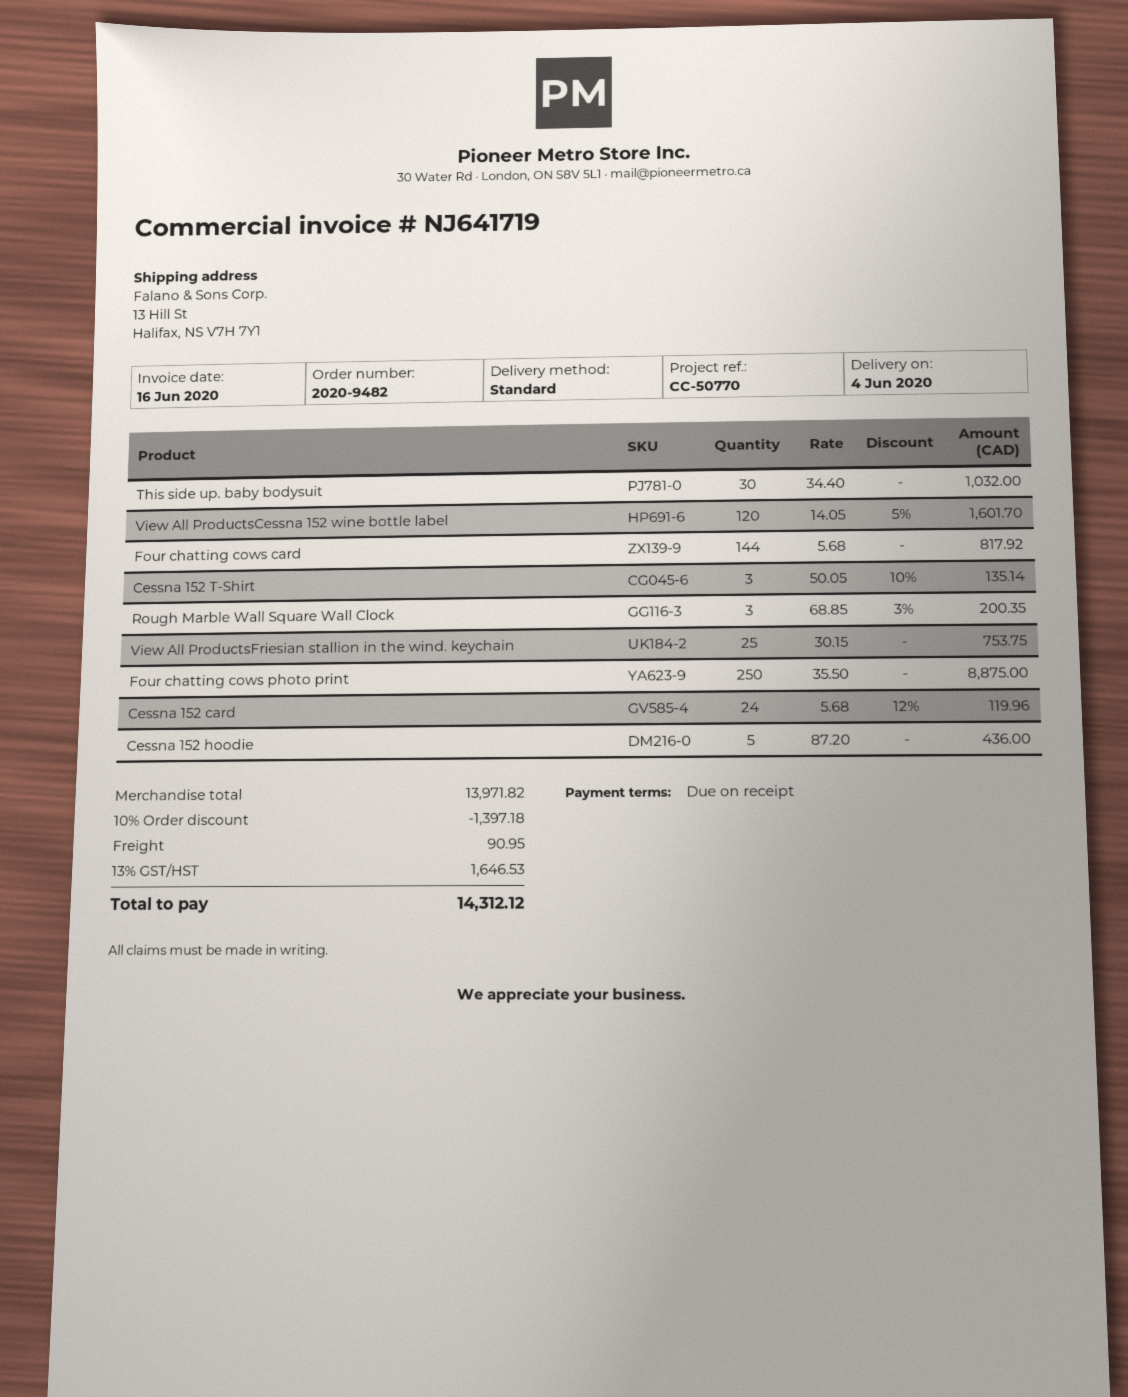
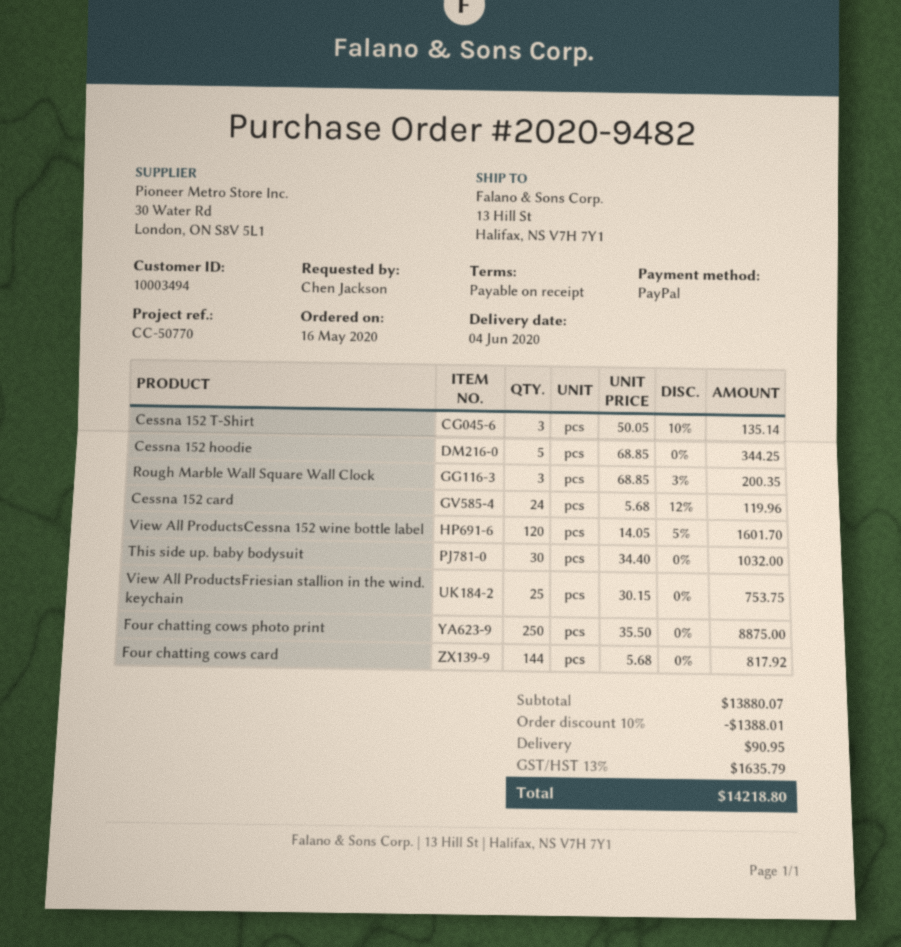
Cessna 152 hoodie: 5 x 87.20 = 436.00 -> 5 x 68.85 = 344.25
subtotal: 13971.82 -> 13880.07
discount: 10% = 1397.18 -> 10% = 1388.01
tax: 13% = 1646.53 -> 13% = 1635.79
total: 14312.12 -> 14218.80

